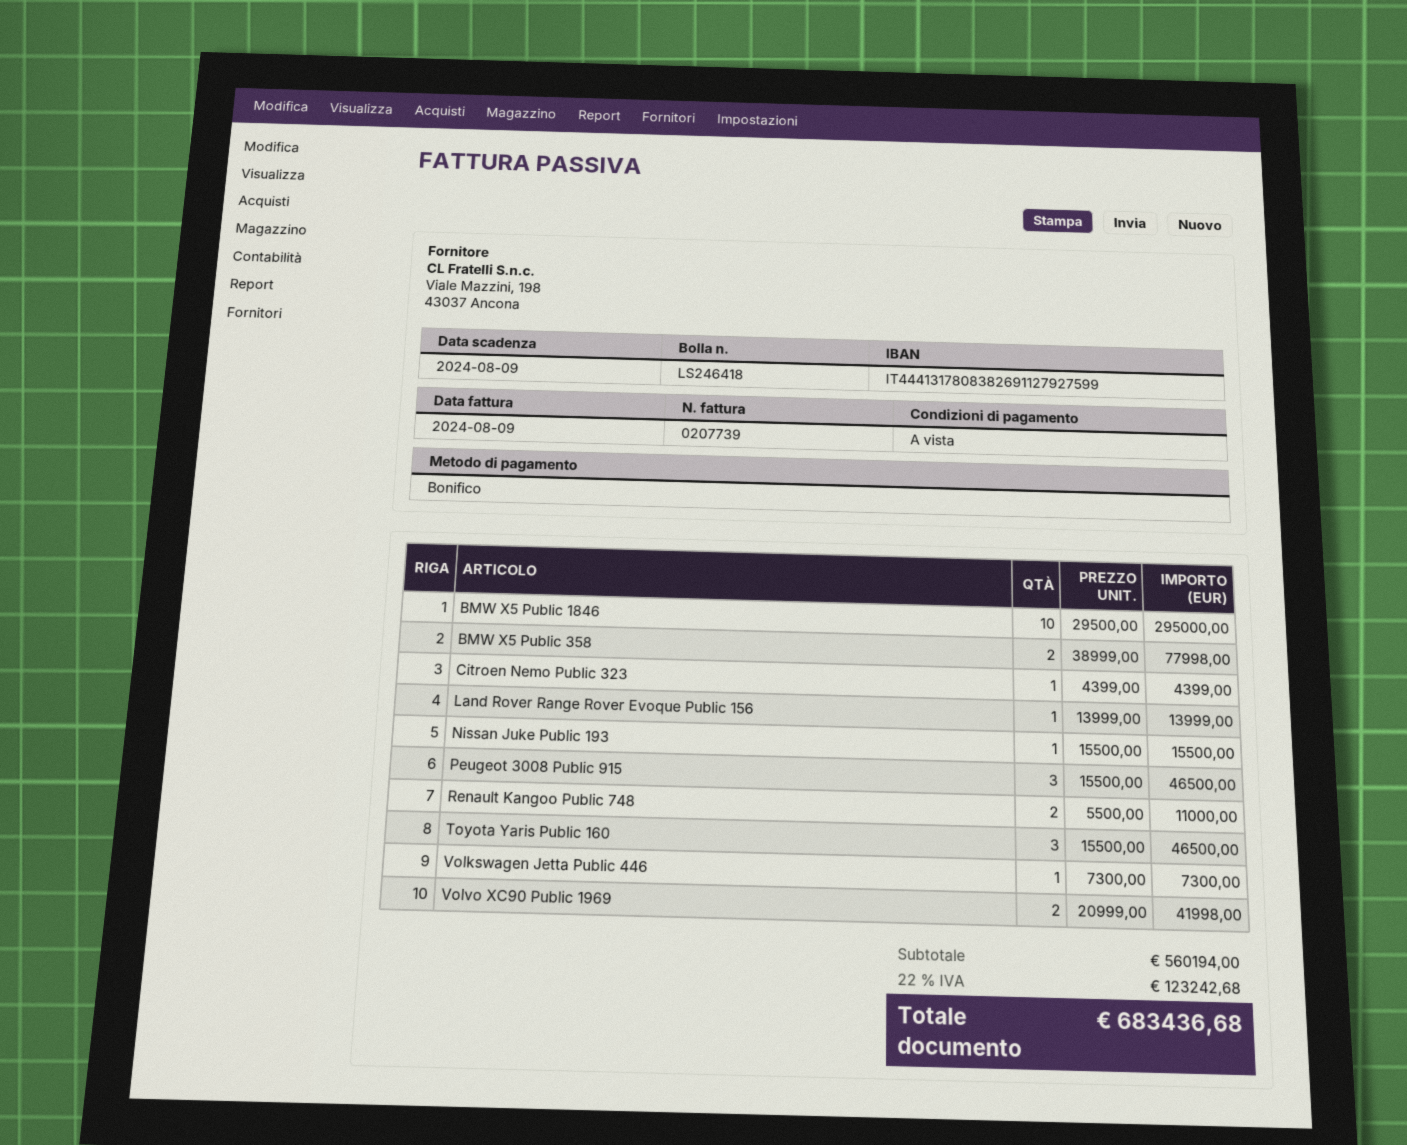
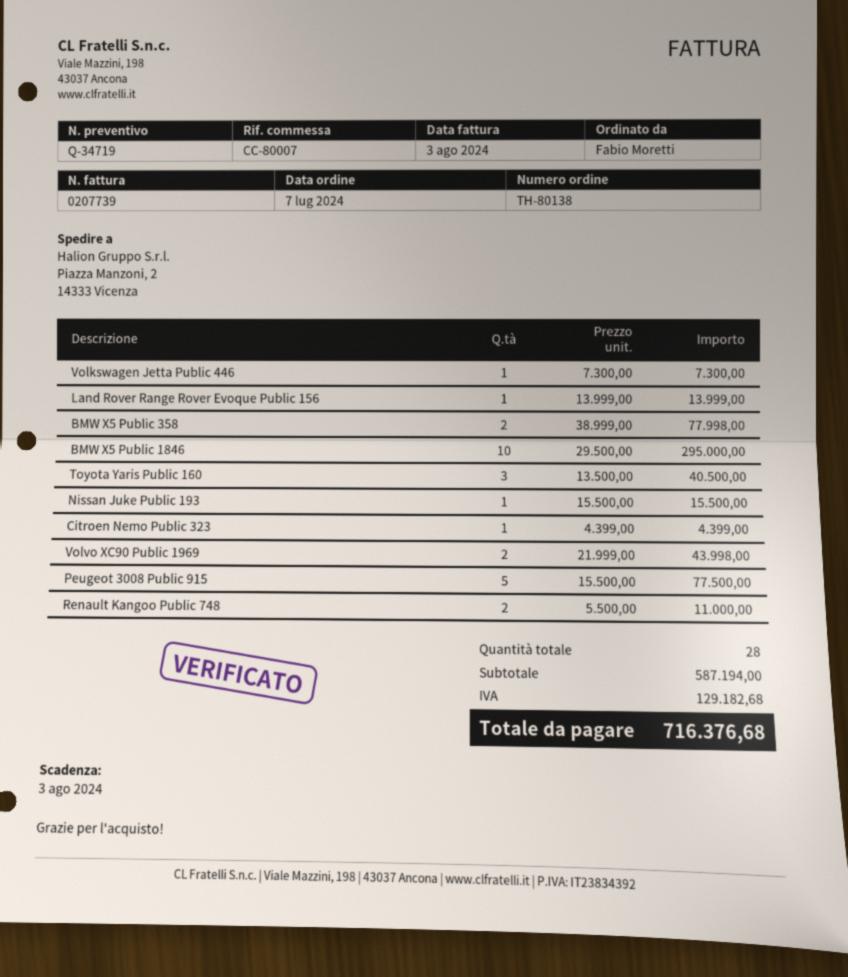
invoice date: 2024-08-09 -> 2024-08-03
due date: 2024-08-09 -> 2024-08-03
Peugeot 3008 Public 915: 3 x 15500.00 = 46500.00 -> 5 x 15500.00 = 77500.00
Toyota Yaris Public 160: 3 x 15500.00 = 46500.00 -> 3 x 13500.00 = 40500.00
Volvo XC90 Public 1969: 2 x 20999.00 = 41998.00 -> 2 x 21999.00 = 43998.00
subtotal: 560194.00 -> 587194.00
tax: 123242.68 -> 129182.68
total: 683436.68 -> 716376.68

